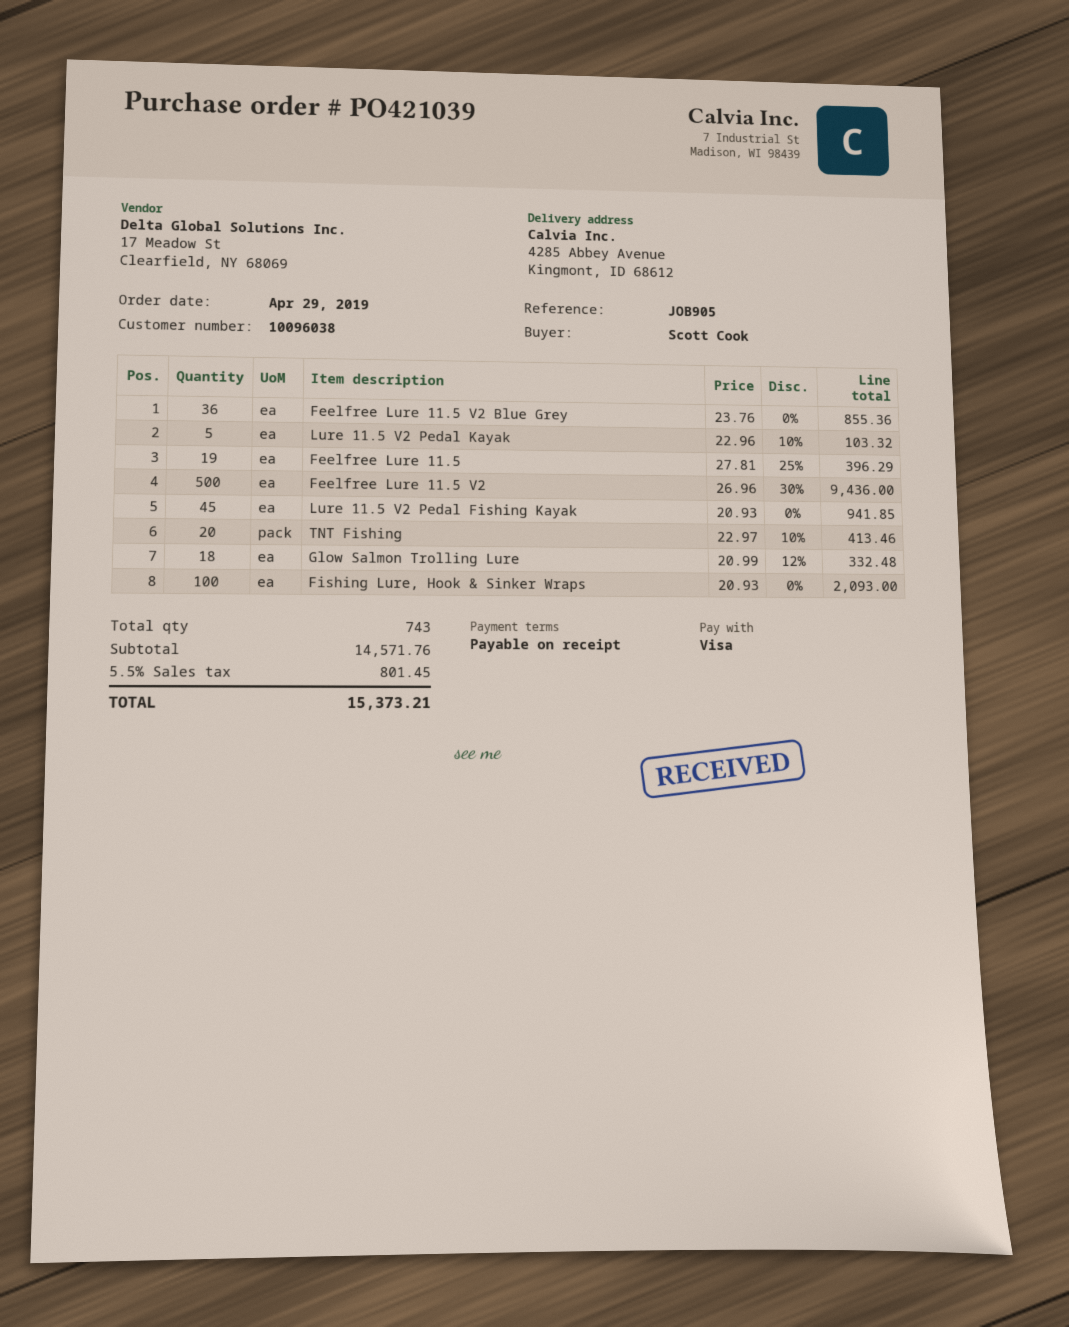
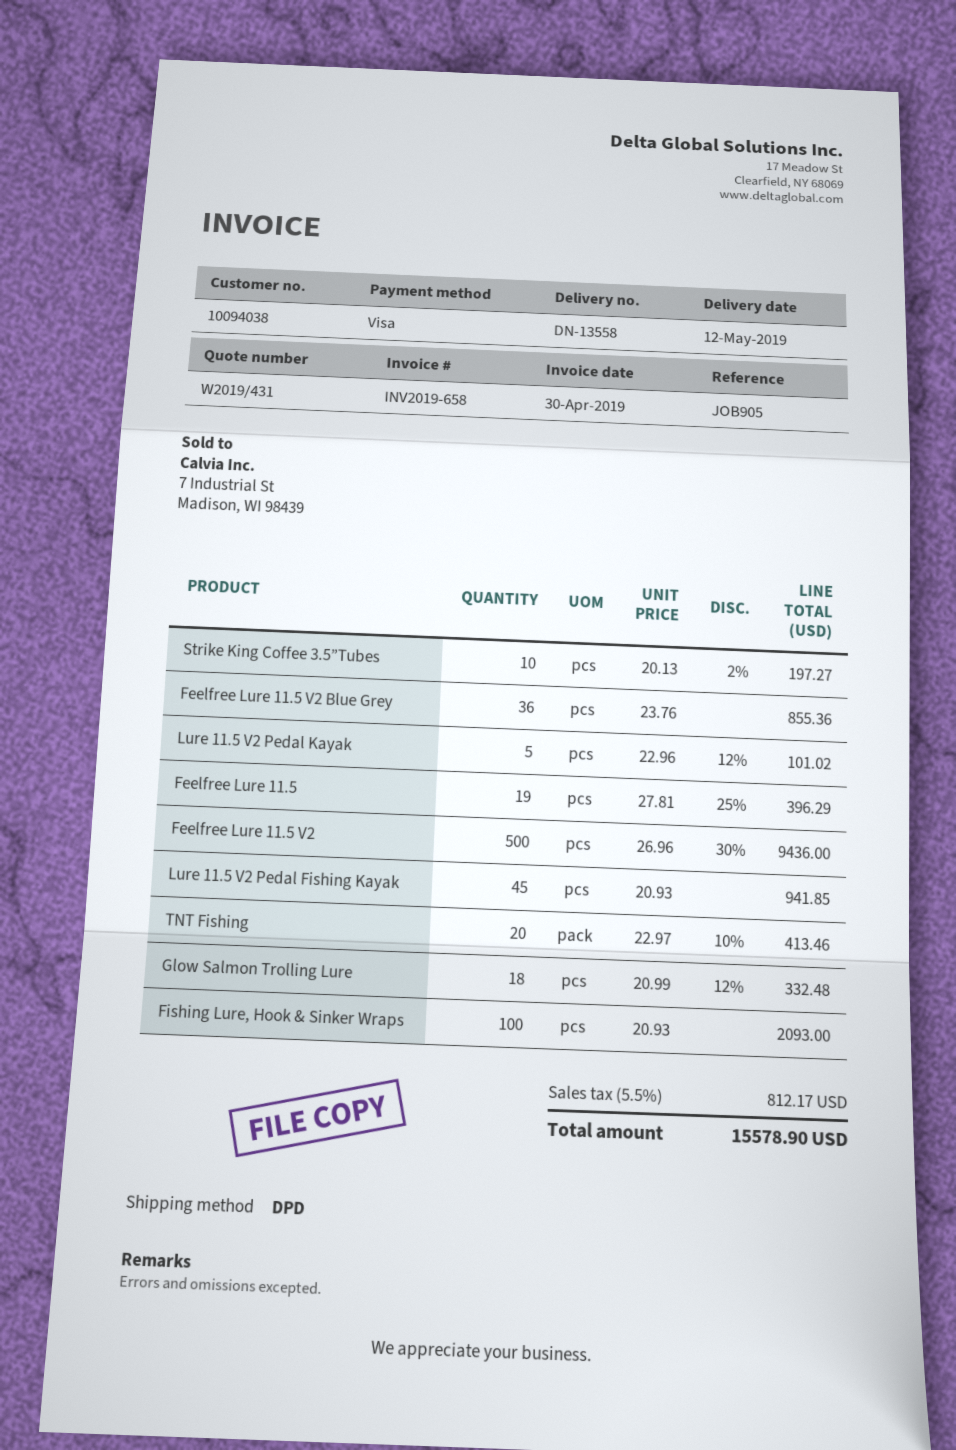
customer number: 10096038 -> 10094038
Lure 11.5 V2 Pedal Kayak: 5 x 22.96 - 10% = 103.32 -> 5 x 22.96 - 12% = 101.02
Strike King Coffee 3.5”Tubes: none -> 10 x 20.13 - 2% = 197.27
tax: 5.5% = 801.45 -> 5.5% = 812.17
total: 15373.21 -> 15578.90

